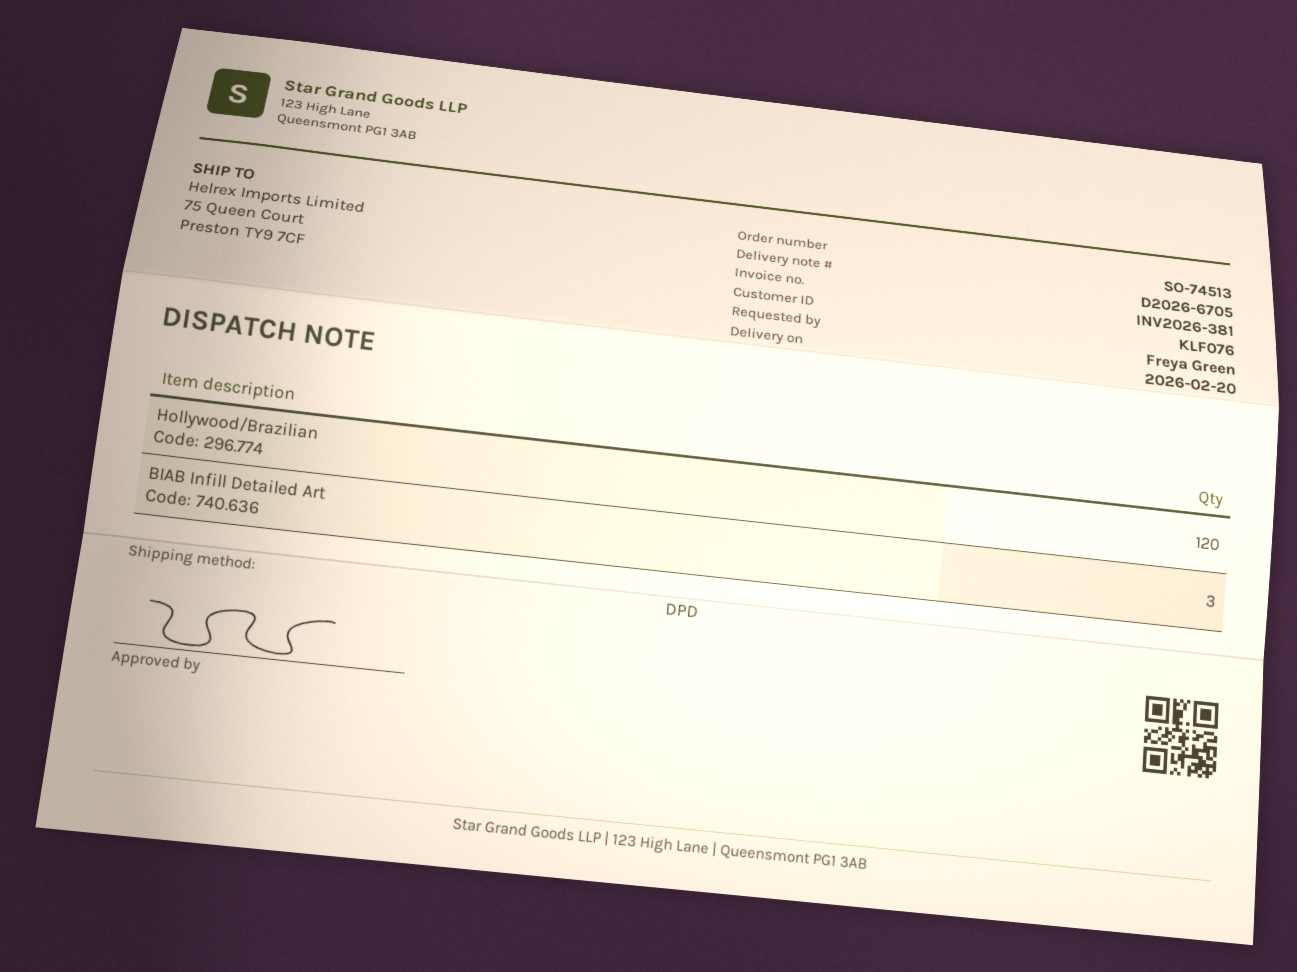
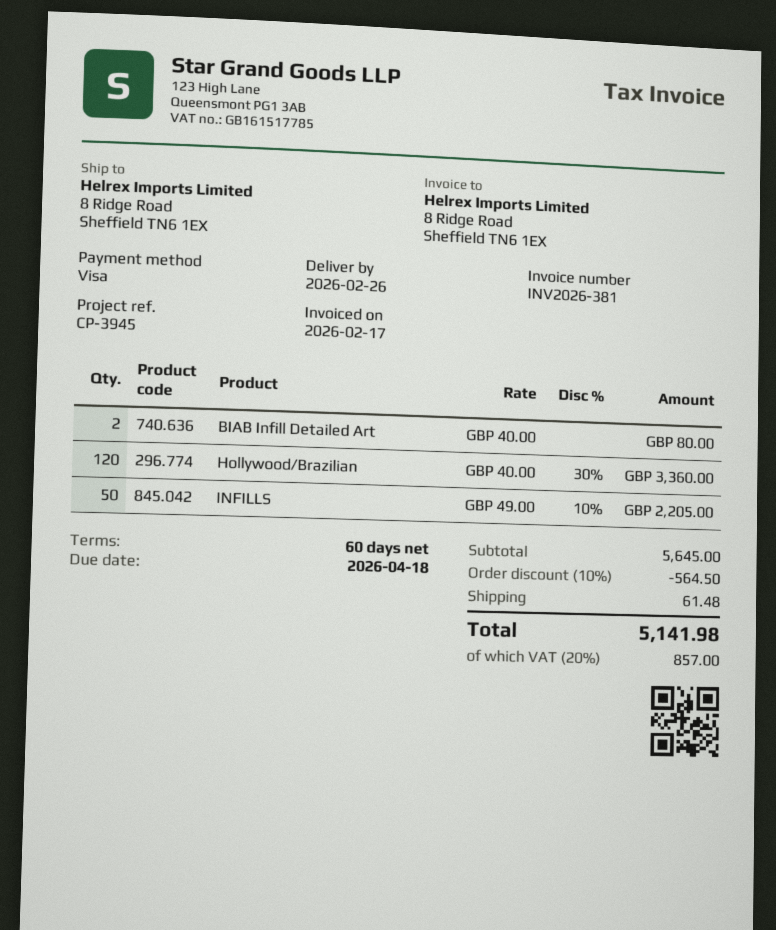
delivery date: 2026-02-20 -> 2026-02-26
ship to: 75 Queen Court, Preston TY9 7CF -> 8 Ridge Road, Sheffield TN6 1EX
BIAB Infill Detailed Art: 3 -> 2
INFILLS: none -> 50

